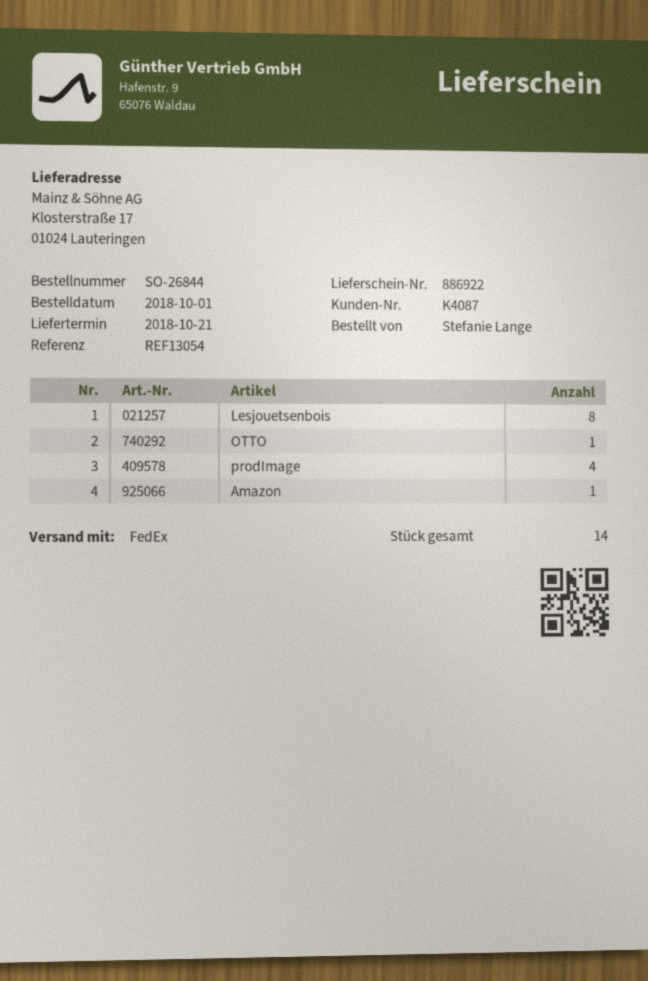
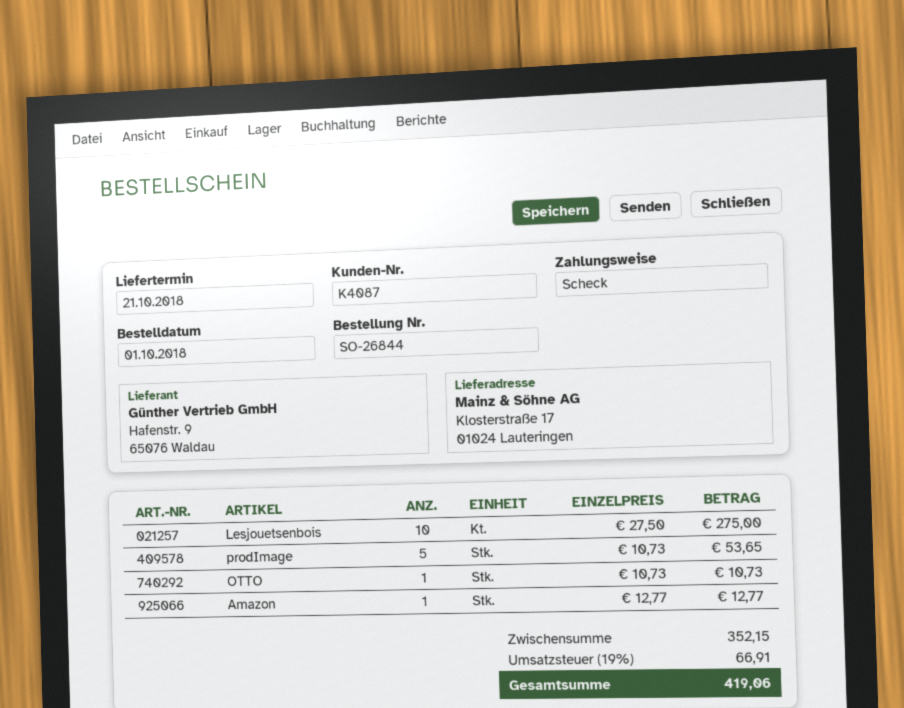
Lesjouetsenbois: 8 -> 10
prodImage: 4 -> 5

